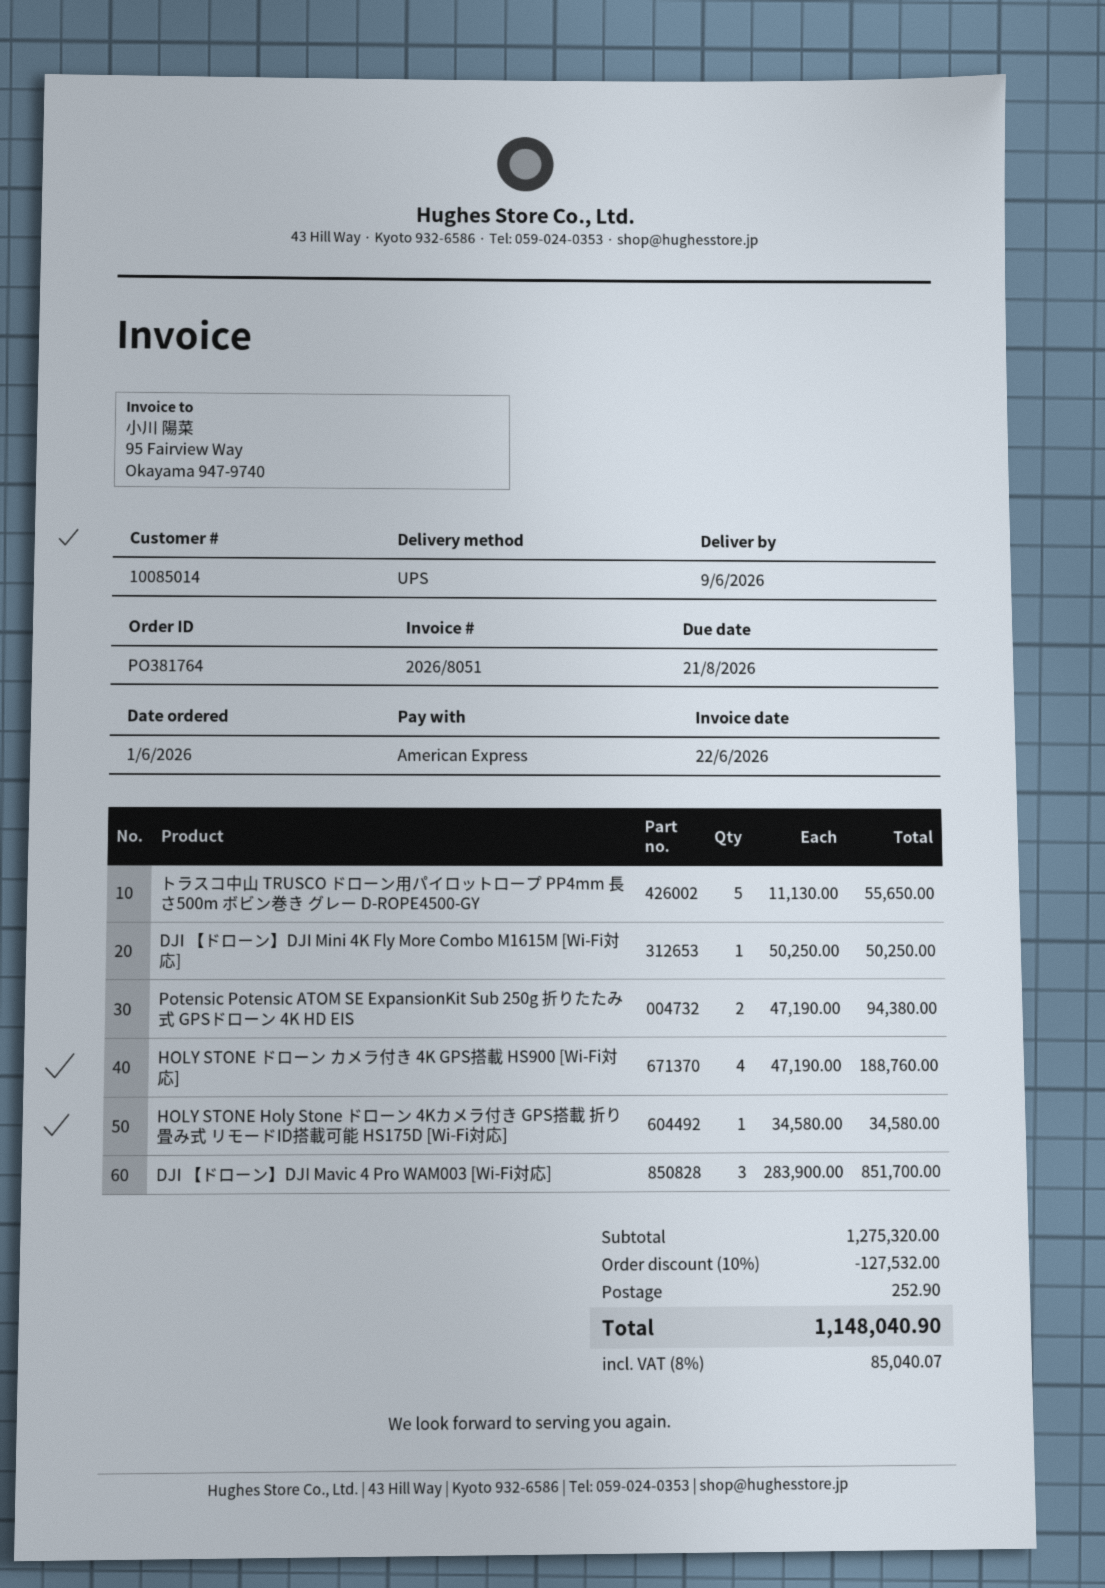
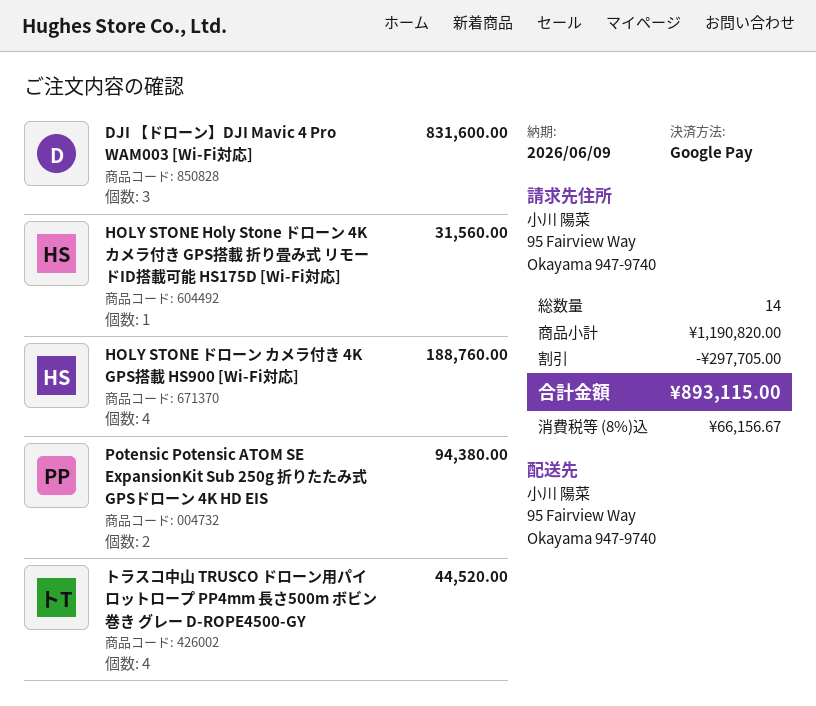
payment method: American Express -> Google Pay
トラスコ中山 TRUSCO ドローン用パイロットロープ PP4mm 長さ500m ボビン巻き グレー D-ROPE4500-GY: 5 for 55650.00 -> 4 for 44520.00
DJI 【ドローン】DJI Mini 4K Fly More Combo M1615M [Wi-Fi対応]: 1 for 50250.00 -> none
HOLY STONE Holy Stone ドローン 4Kカメラ付き GPS搭載 折り畳み式 リモードID搭載可能 HS175D [Wi-Fi対応]: 1 for 34580.00 -> 1 for 31560.00
DJI 【ドローン】DJI Mavic 4 Pro WAM003 [Wi-Fi対応]: 3 for 851700.00 -> 3 for 831600.00
subtotal: 1275320.00 -> 1190820.00
discount: 127532.00 -> 297705.00
shipping: 252.90 -> none
tax: 8% = 85040.07 -> 8% = 66156.67
total: 1148040.90 -> 893115.00

